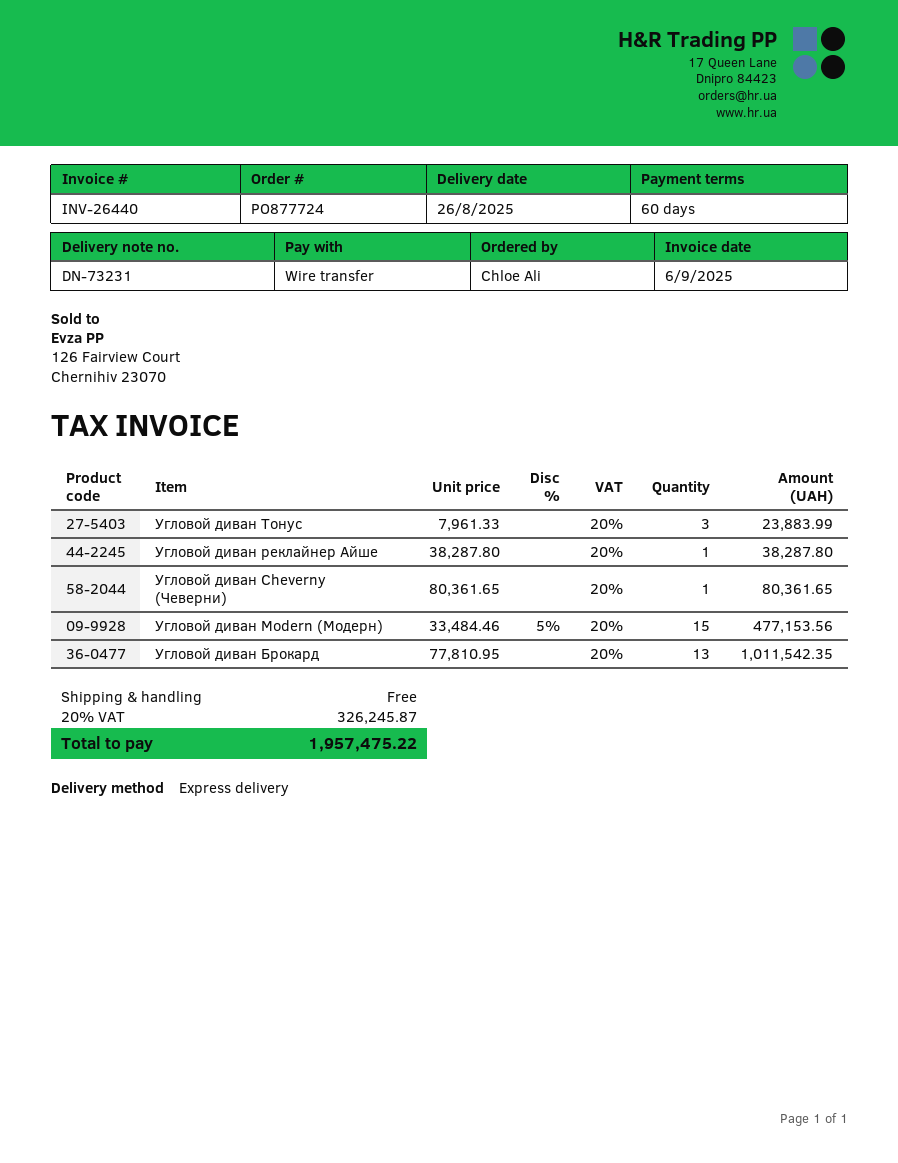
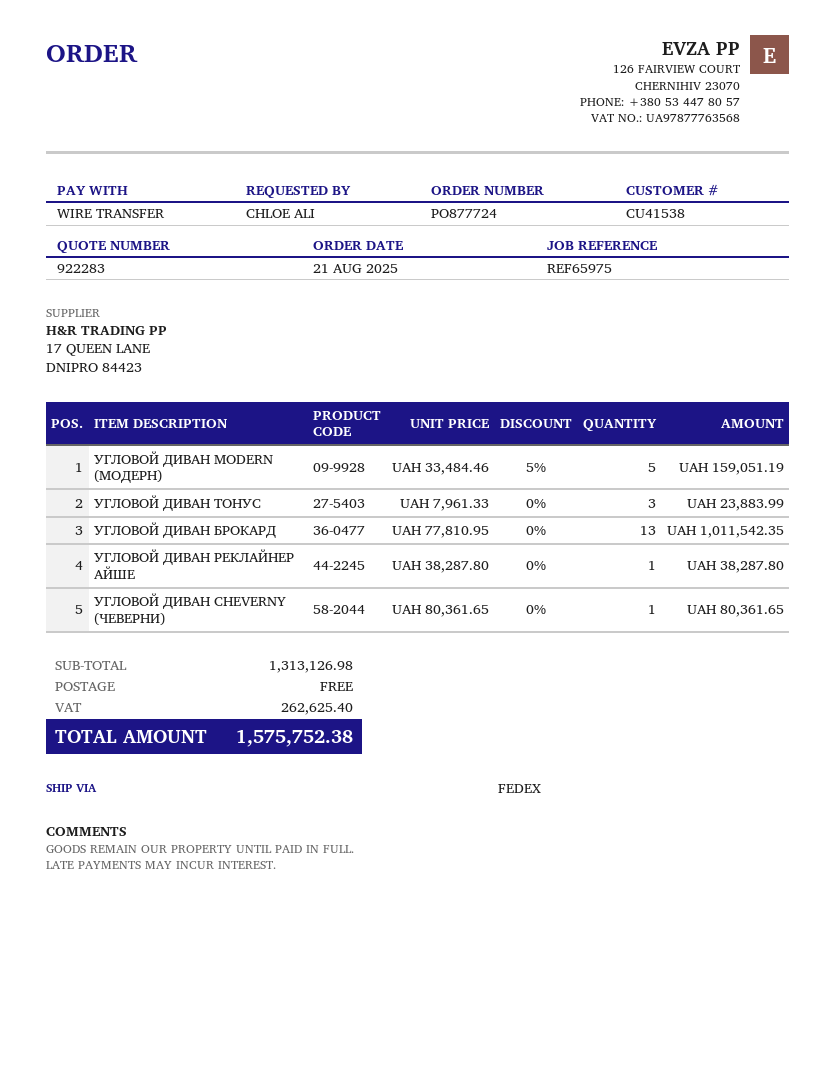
shipping method: express -> FedEx
Угловой диван Modern (Модерн): 15 x 33484.46 - 5% = 477153.56 -> 5 x 33484.46 - 5% = 159051.19
tax: 326245.87 -> 262625.40
total: 1957475.22 -> 1575752.38

